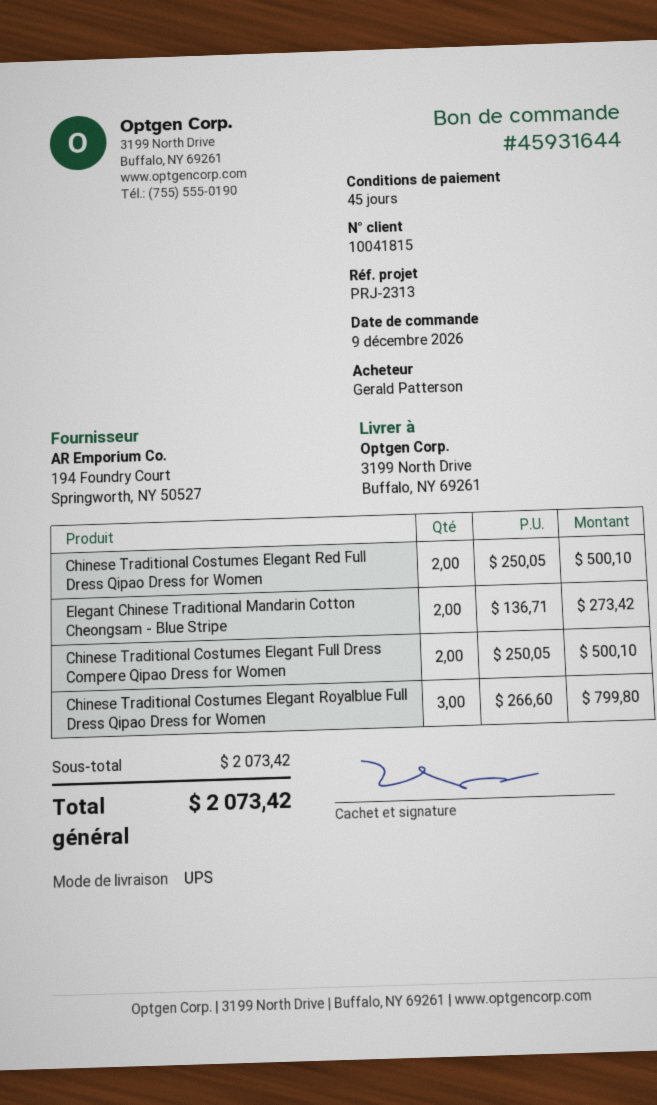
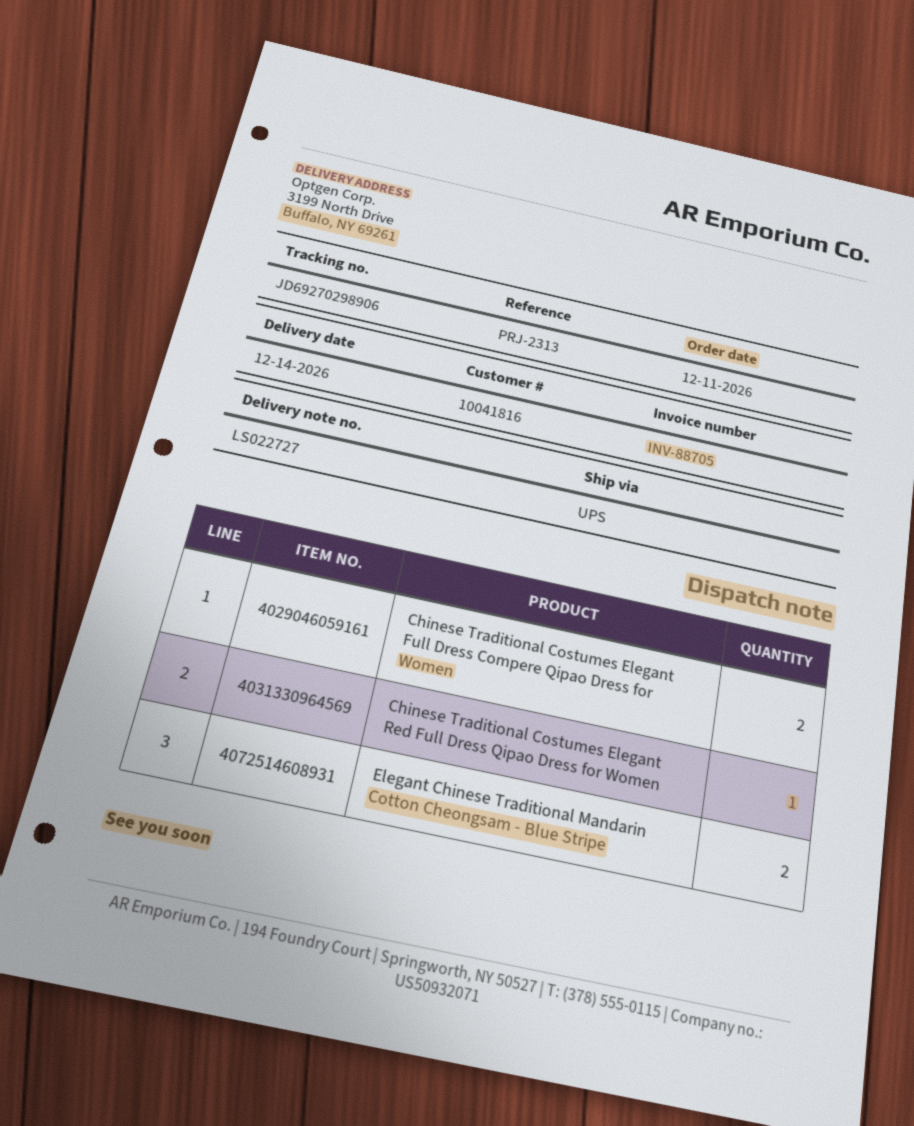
order date: 2026-12-09 -> 2026-12-11
customer number: 10041815 -> 10041816
Chinese Traditional Costumes Elegant Red Full Dress Qipao Dress for Women: 2 -> 1
Chinese Traditional Costumes Elegant Royalblue Full Dress Qipao Dress for Women: 3 -> none

